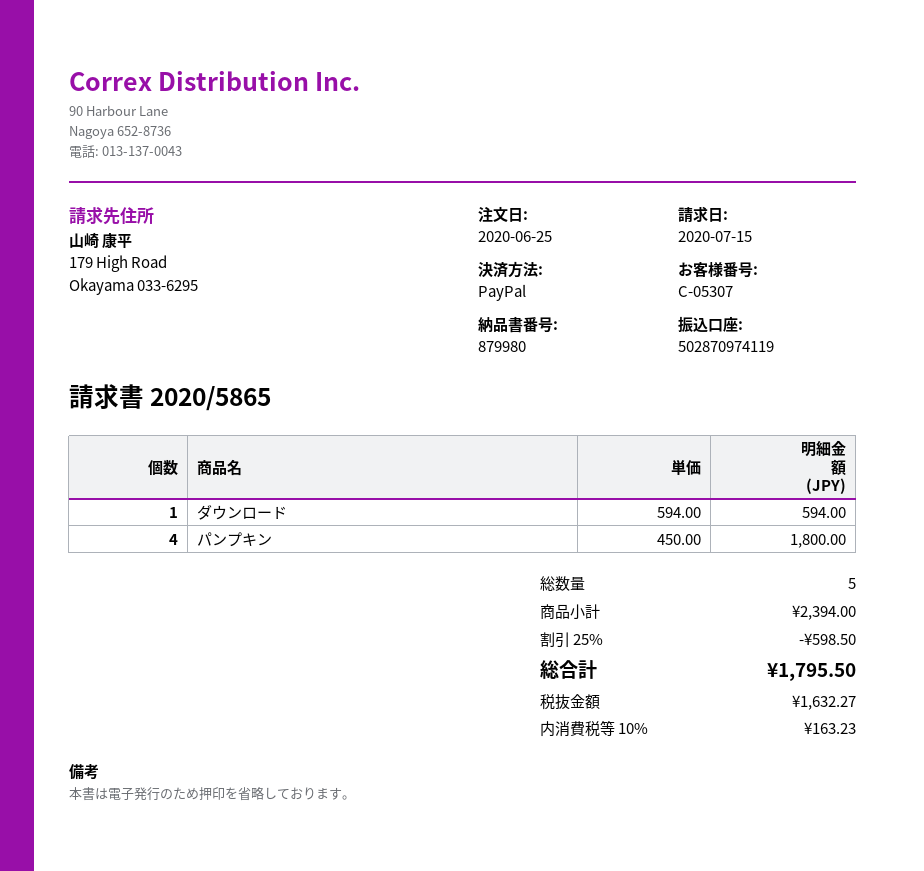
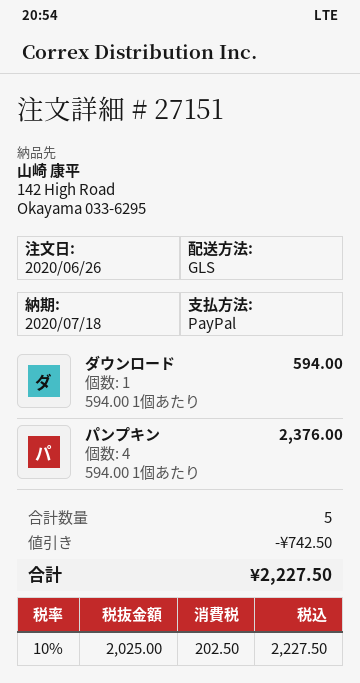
order date: 2020-06-25 -> 2020-06-26
パンプキン: 4 x 450.00 = 1800.00 -> 4 x 594.00 = 2376.00
discount: 598.50 -> 742.50
net: 1632.27 -> 2025.00
tax: 10% = 163.23 -> 10% = 202.50
total: 1795.50 -> 2227.50

